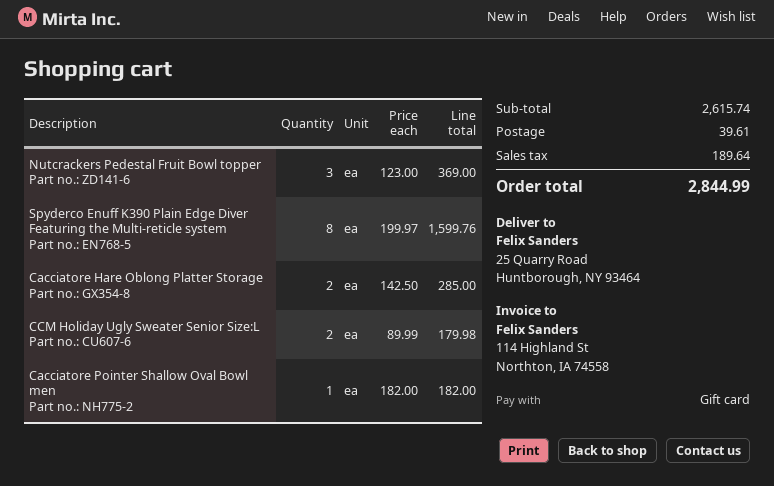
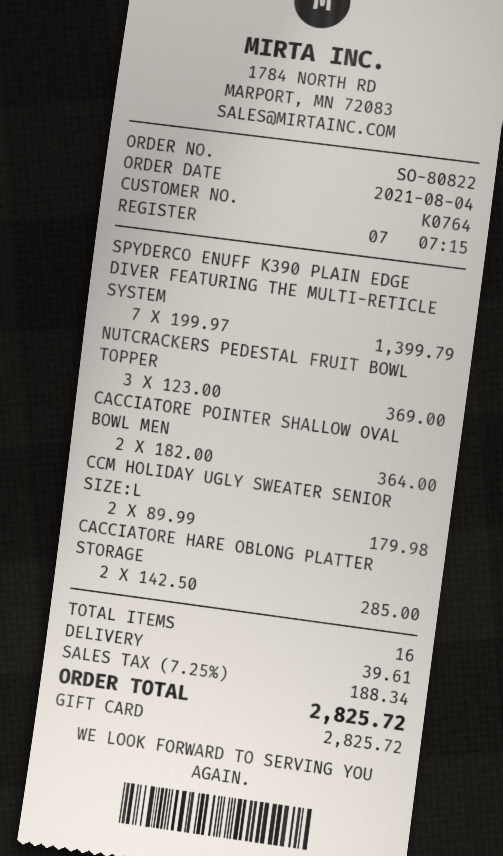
Spyderco Enuff K390 Plain Edge Diver Featuring the Multi-reticle system: 8 x 199.97 = 1599.76 -> 7 x 199.97 = 1399.79
Cacciatore Pointer Shallow Oval Bowl men: 1 x 182.00 = 182.00 -> 2 x 182.00 = 364.00
tax: 189.64 -> 188.34
total: 2844.99 -> 2825.72

